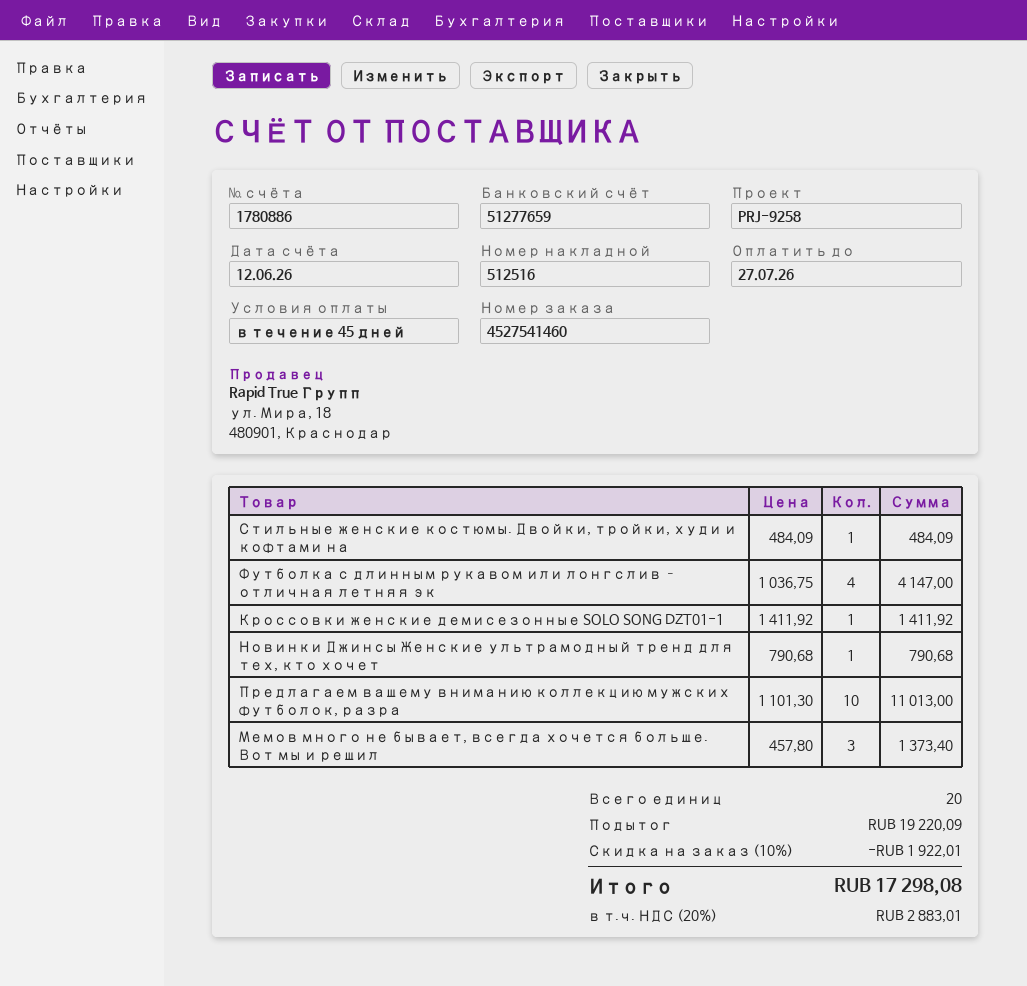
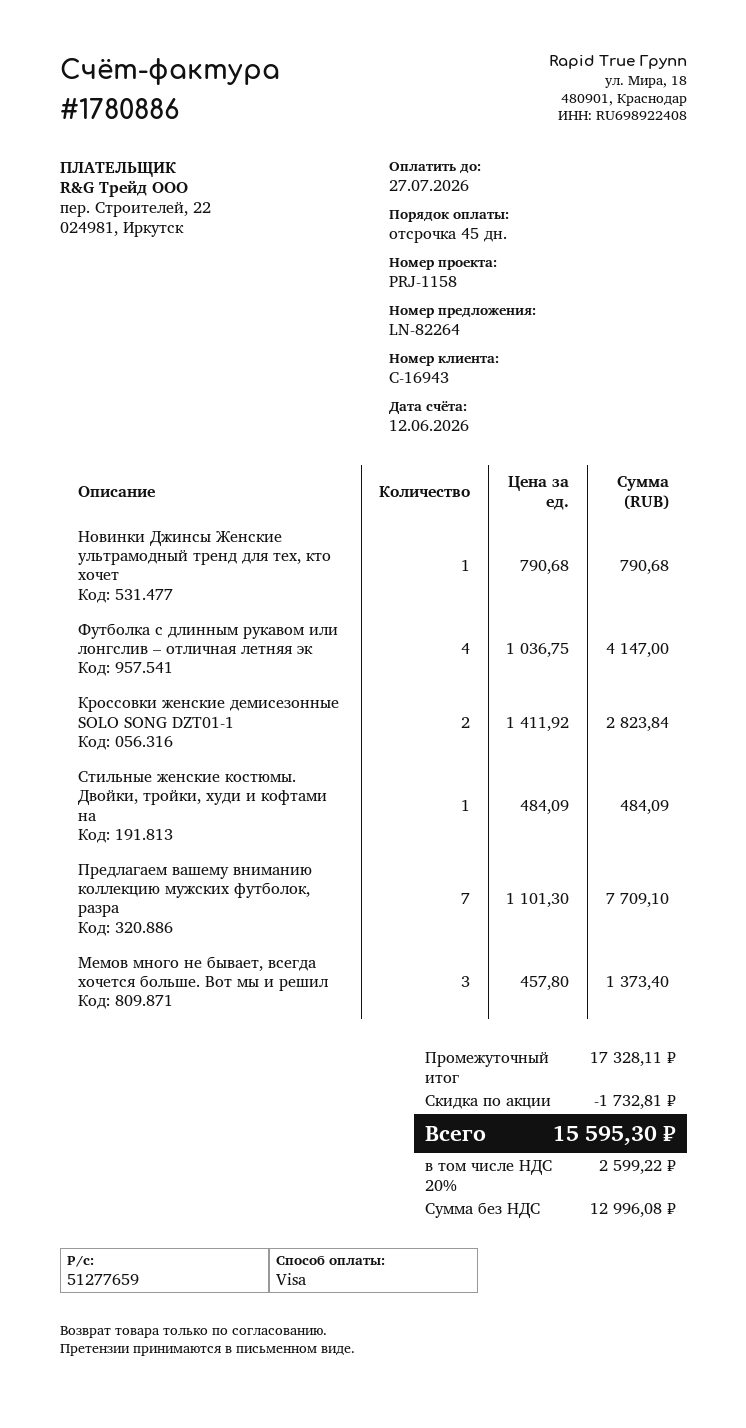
reference: PRJ-9258 -> PRJ-1158
Кроссовки женские демисезонные SOLO SONG DZT01-1: 1 x 1411.92 = 1411.92 -> 2 x 1411.92 = 2823.84
Предлагаем вашему вниманию коллекцию мужских футболок, разра: 10 x 1101.30 = 11013.00 -> 7 x 1101.30 = 7709.10
subtotal: 19220.09 -> 17328.11
discount: 1922.01 -> 1732.81
tax: 20% = 2883.01 -> 20% = 2599.22
total: 17298.08 -> 15595.30

